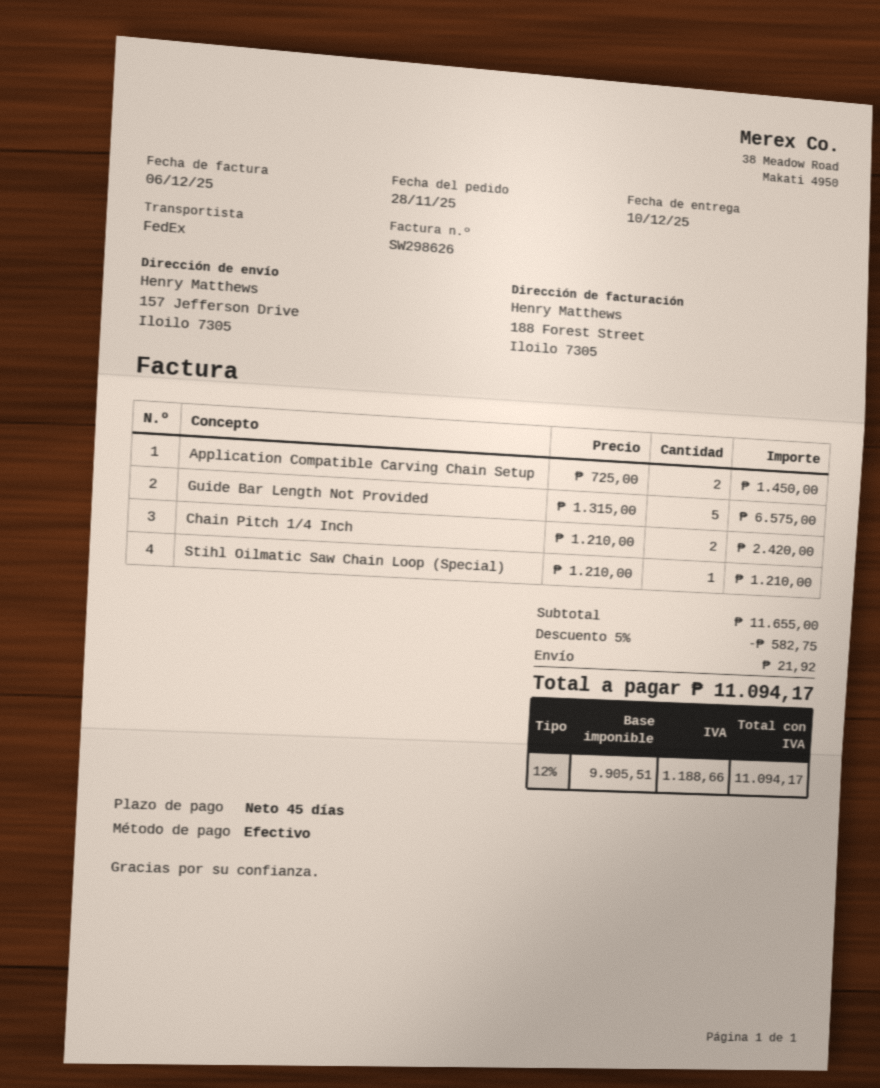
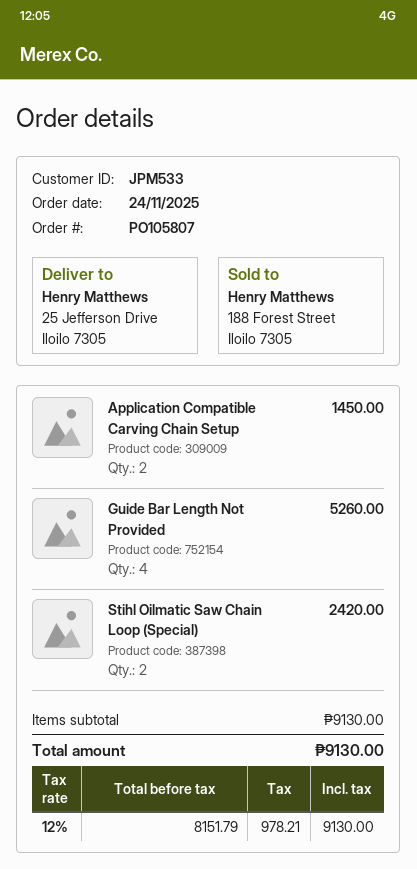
order date: 2025-11-28 -> 2025-11-24
ship to: 157 Jefferson Drive, Iloilo 7305 -> 25 Jefferson Drive, Iloilo 7305
Guide Bar Length Not Provided: 5 for 6575.00 -> 4 for 5260.00
Chain Pitch 1/4 Inch: 2 for 2420.00 -> none
Stihl Oilmatic Saw Chain Loop (Special): 1 for 1210.00 -> 2 for 2420.00
subtotal: 11655.00 -> 9130.00
discount: 5% = 582.75 -> none
shipping: 21.92 -> none
net: 9905.51 -> 8151.79
tax: 12% = 1188.66 -> 12% = 978.21
total: 11094.17 -> 9130.00

